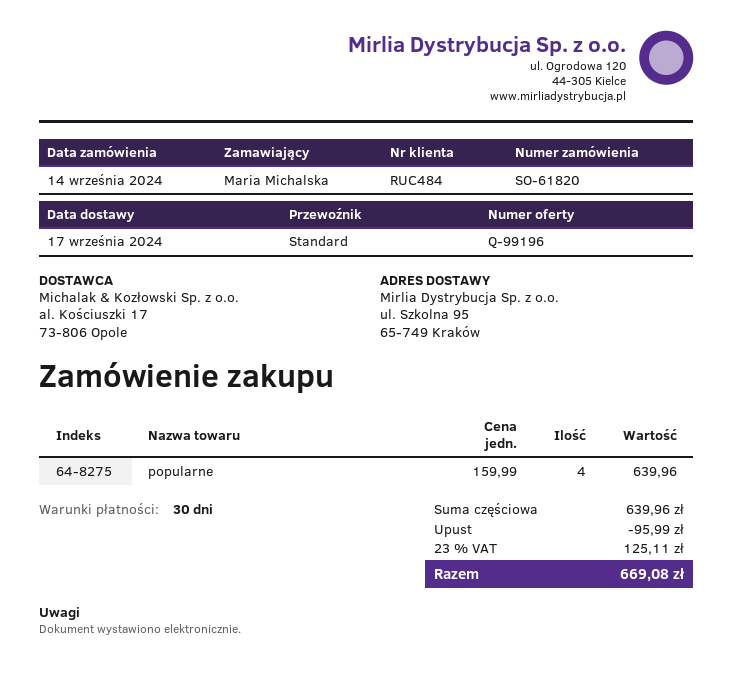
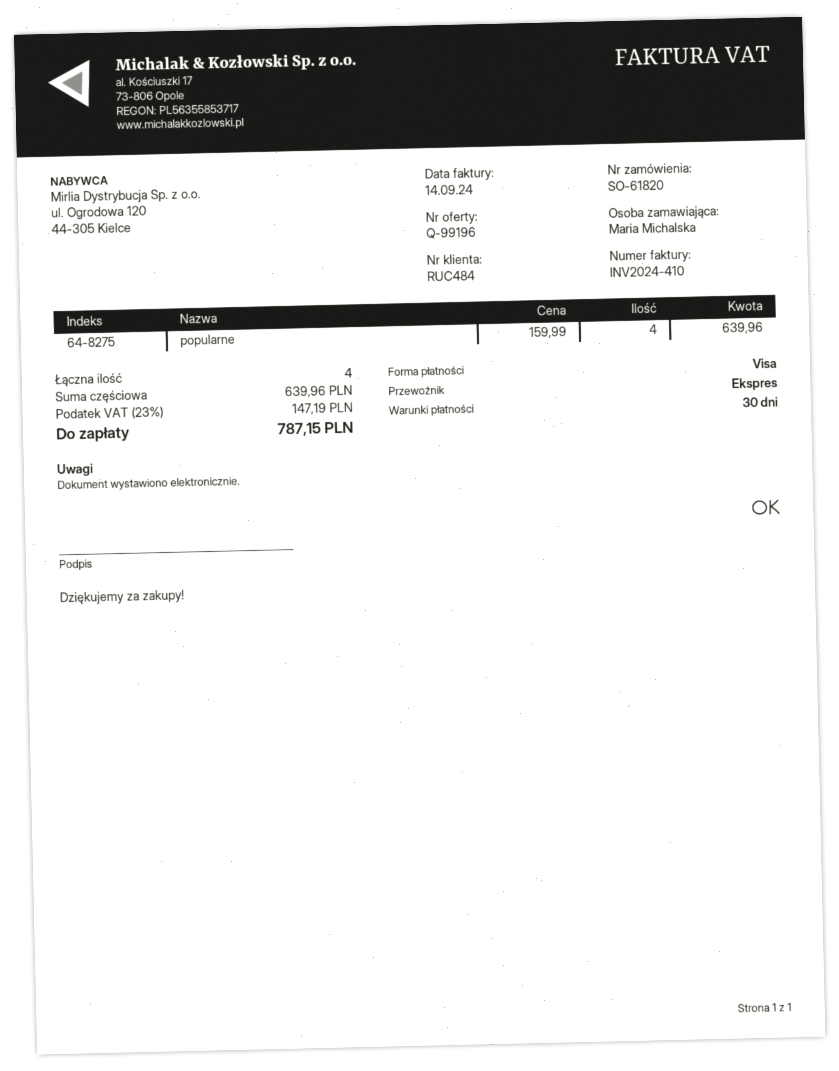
shipping method: standard -> express
discount: 95.99 -> none
tax: 23% = 125.11 -> 23% = 147.19
total: 669.08 -> 787.15

